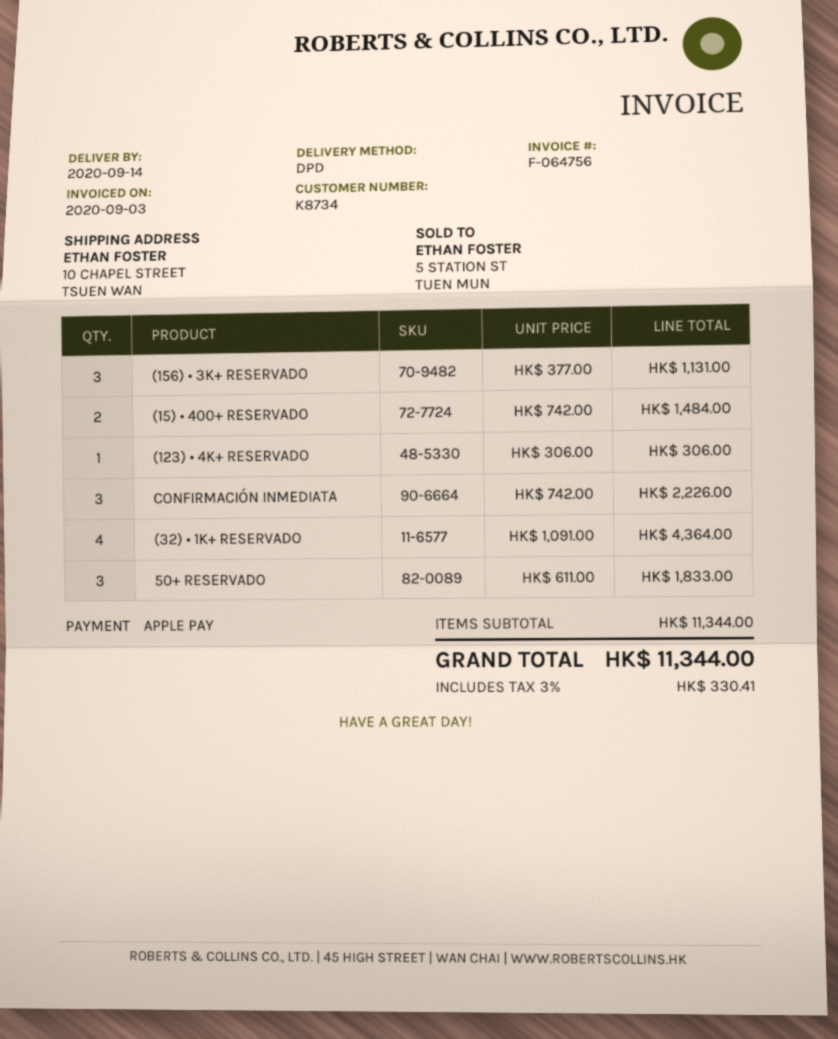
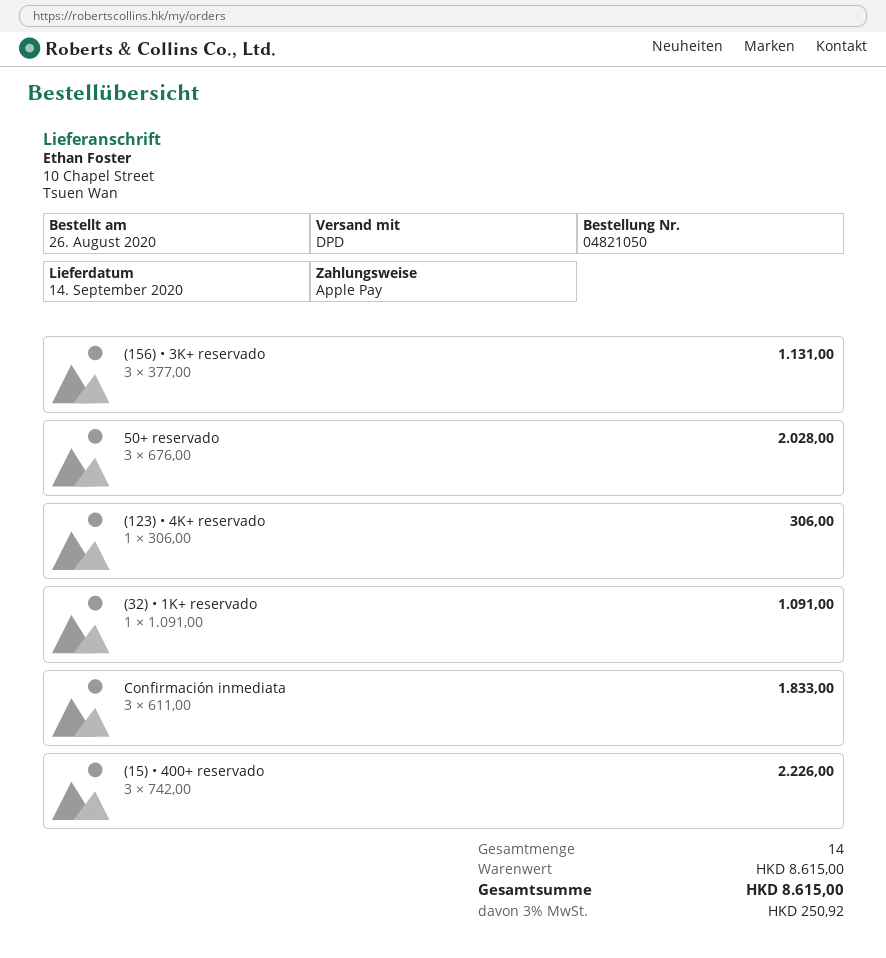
(15) • 400+ RESERVADO: 2 x 742.00 = 1484.00 -> 3 x 742.00 = 2226.00
CONFIRMACIÓN INMEDIATA: 3 x 742.00 = 2226.00 -> 3 x 611.00 = 1833.00
(32) • 1K+ RESERVADO: 4 x 1091.00 = 4364.00 -> 1 x 1091.00 = 1091.00
50+ RESERVADO: 3 x 611.00 = 1833.00 -> 3 x 676.00 = 2028.00
subtotal: 11344.00 -> 8615.00
tax: 3% = 330.41 -> 3% = 250.92
total: 11344.00 -> 8615.00

